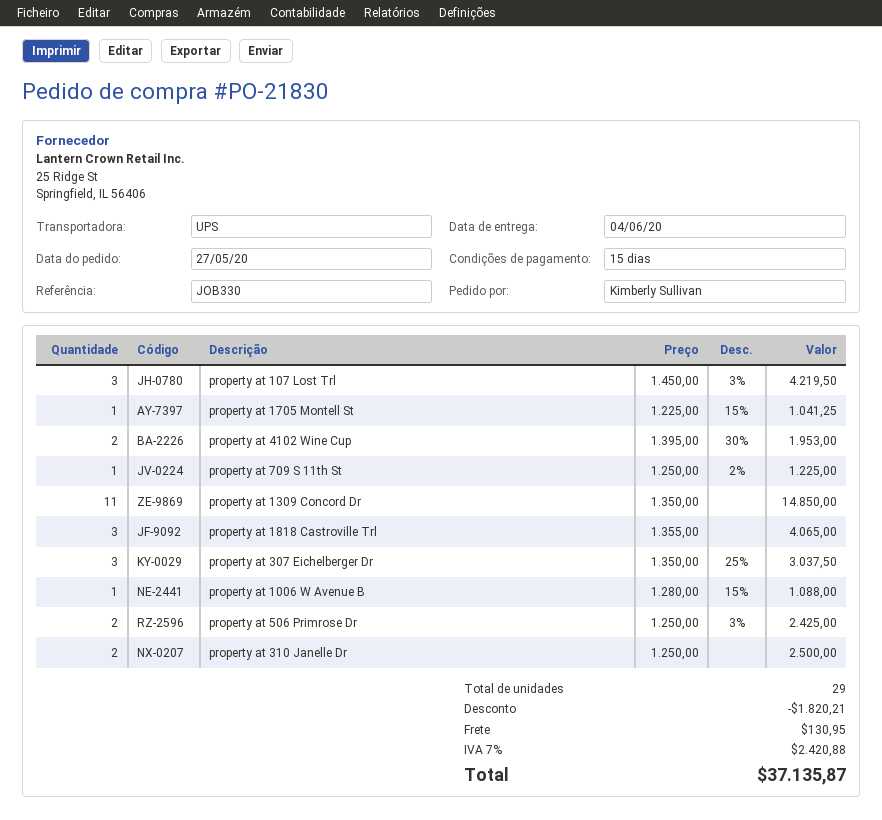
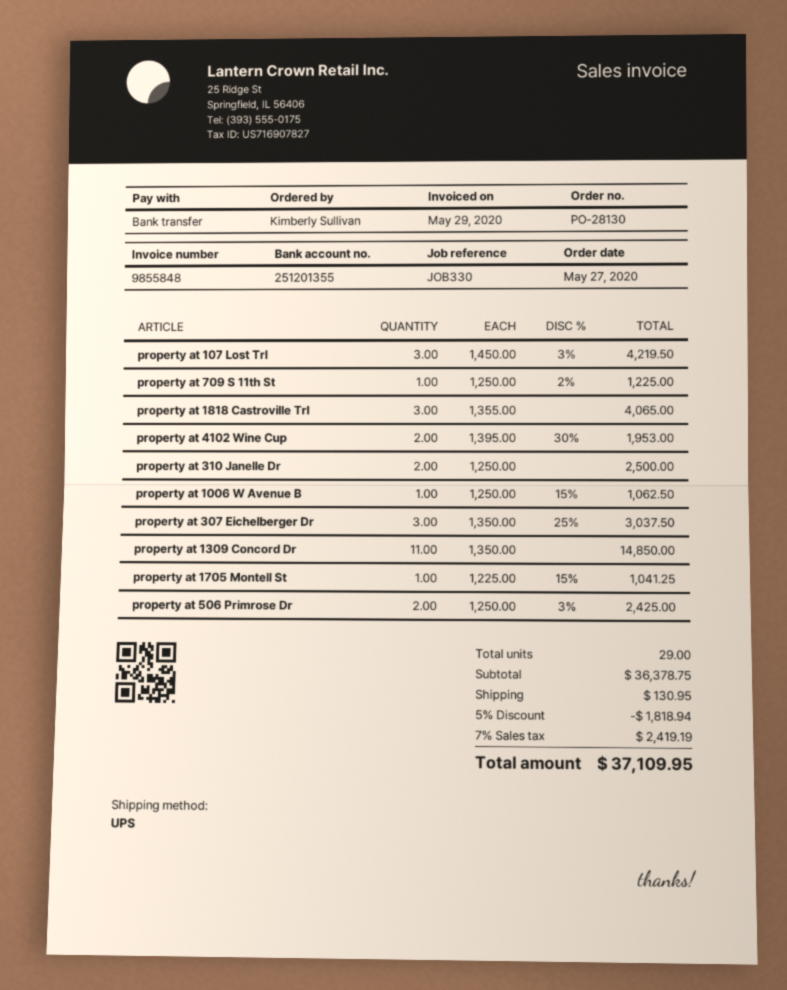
order number: PO-21830 -> PO-28130
property at 1006 W Avenue B: 1 x 1280.00 - 15% = 1088.00 -> 1 x 1250.00 - 15% = 1062.50
discount: 1820.21 -> 1818.94
tax: 7% = 2420.88 -> 7% = 2419.19
total: 37135.87 -> 37109.95

